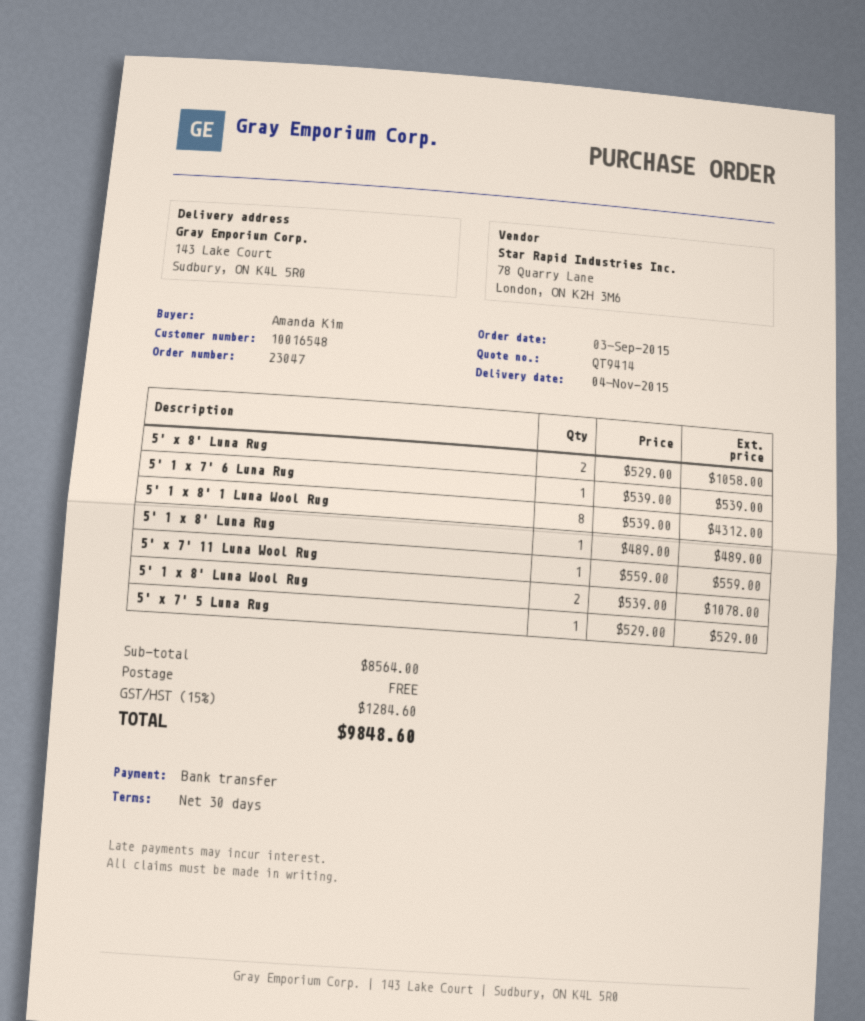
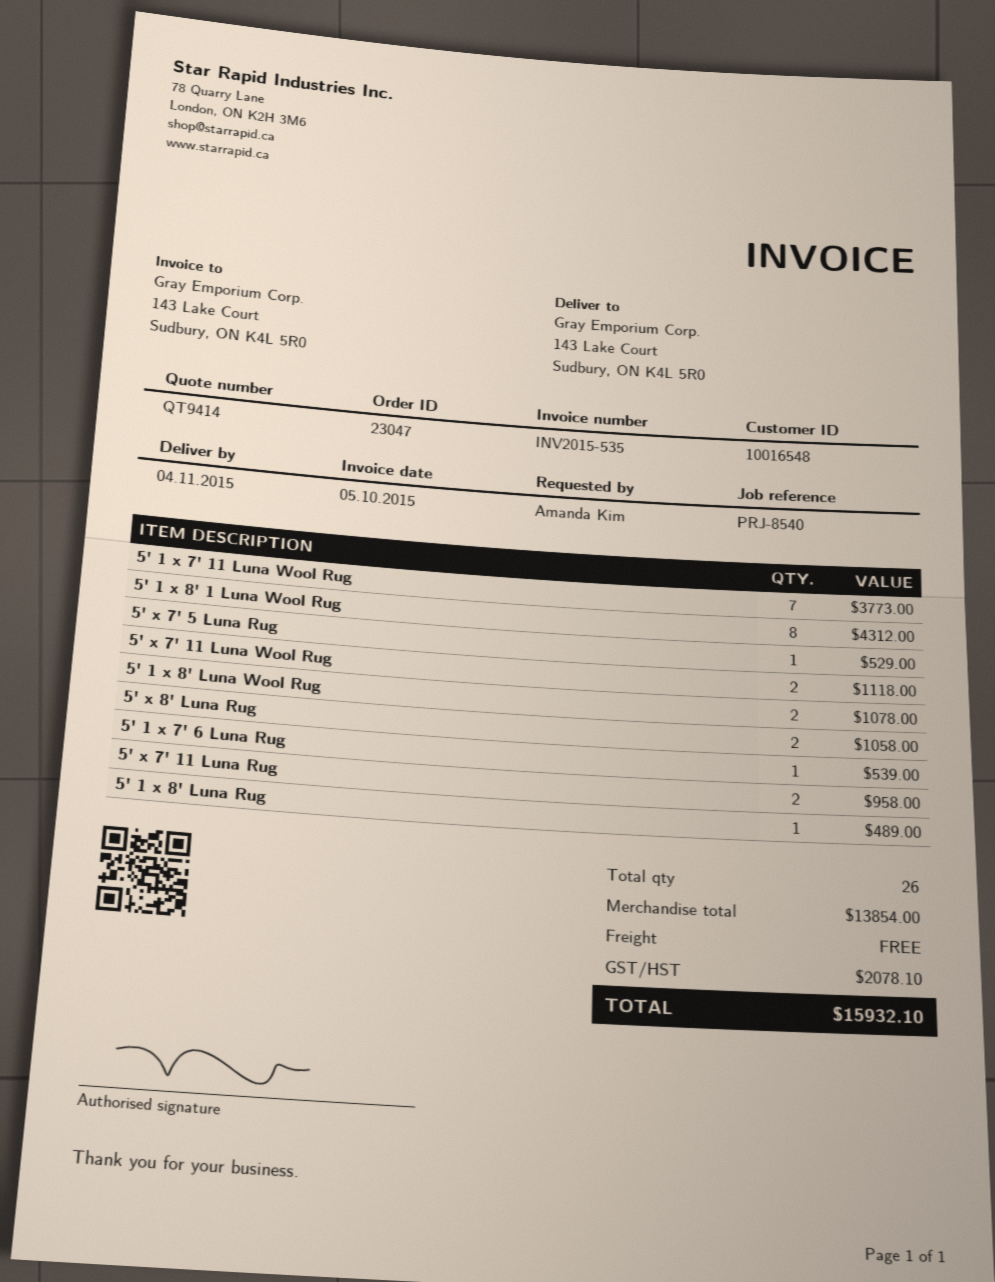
5' x 7' 11 Luna Wool Rug: 1 for 559.00 -> 2 for 1118.00
5' 1 x 7' 11 Luna Wool Rug: none -> 7 for 3773.00
5' x 7' 11 Luna Rug: none -> 2 for 958.00
subtotal: 8564.00 -> 13854.00
tax: 1284.60 -> 2078.10
total: 9848.60 -> 15932.10

